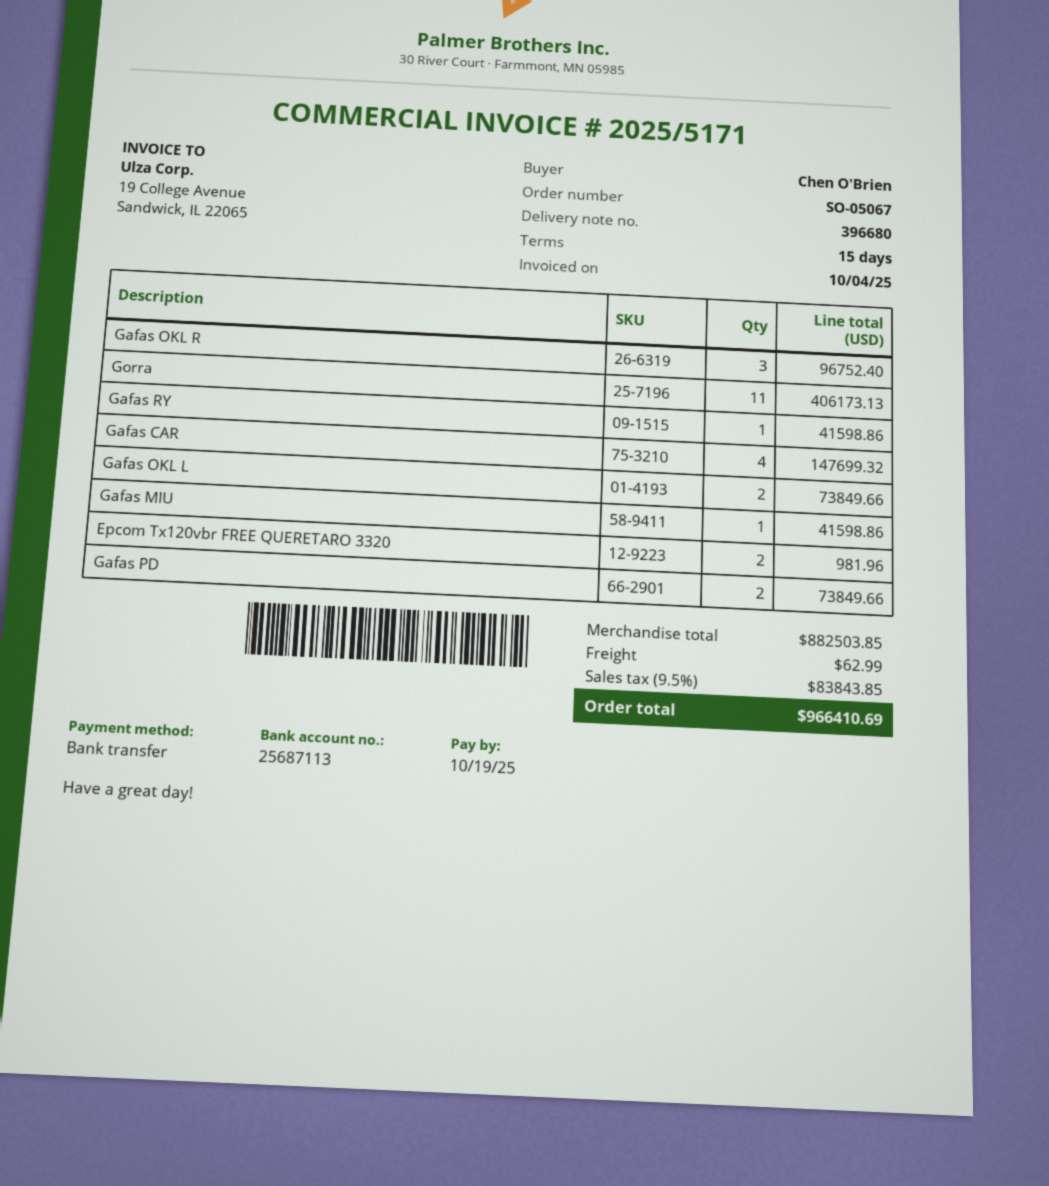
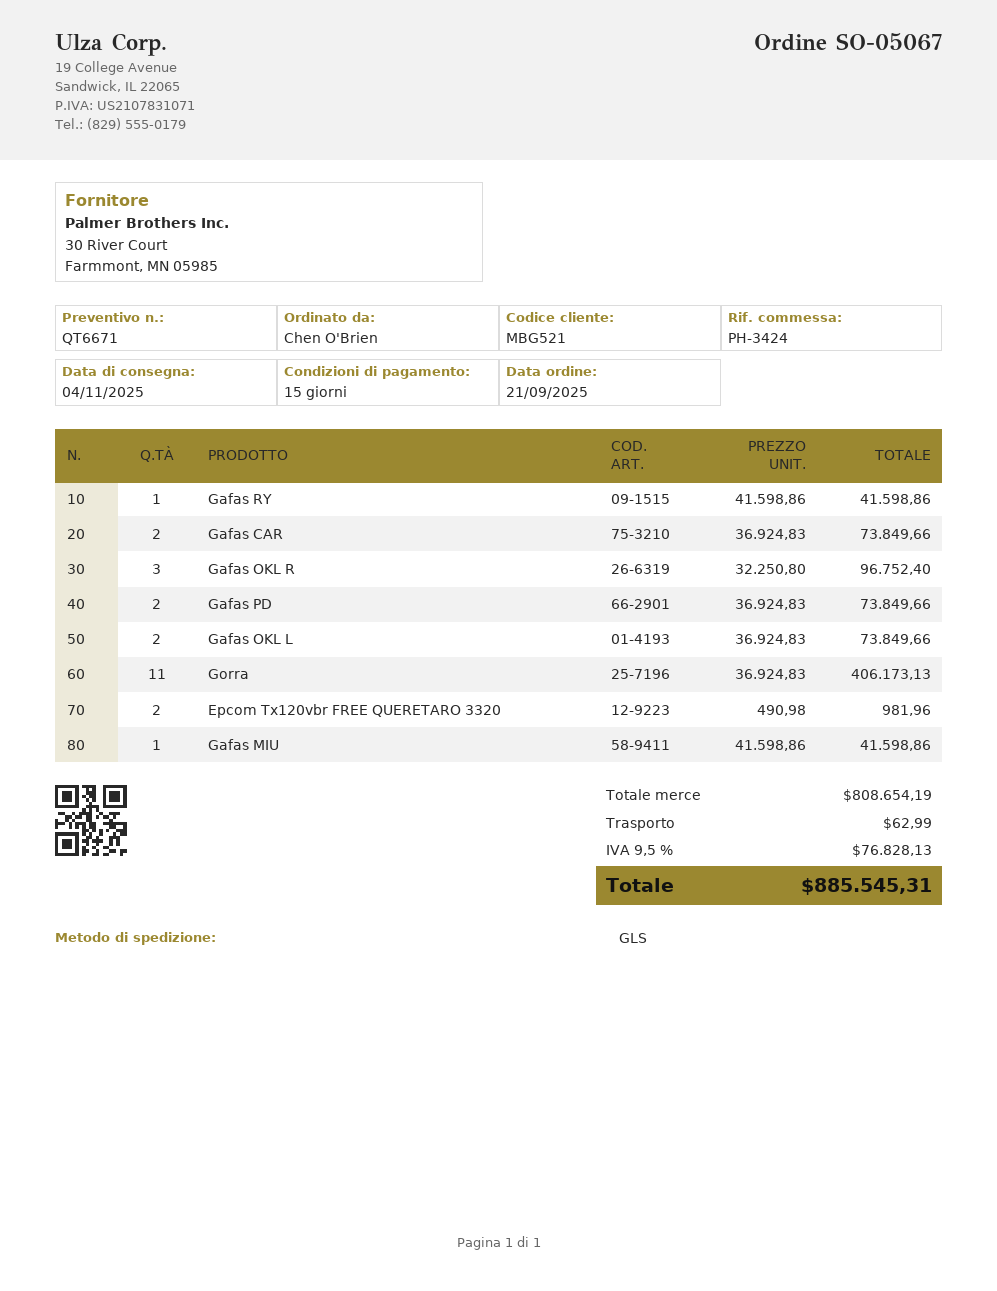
Gafas CAR: 4 for 147699.32 -> 2 for 73849.66
subtotal: 882503.85 -> 808654.19
tax: 9.5% = 83843.85 -> 9.5% = 76828.13
total: 966410.69 -> 885545.31

